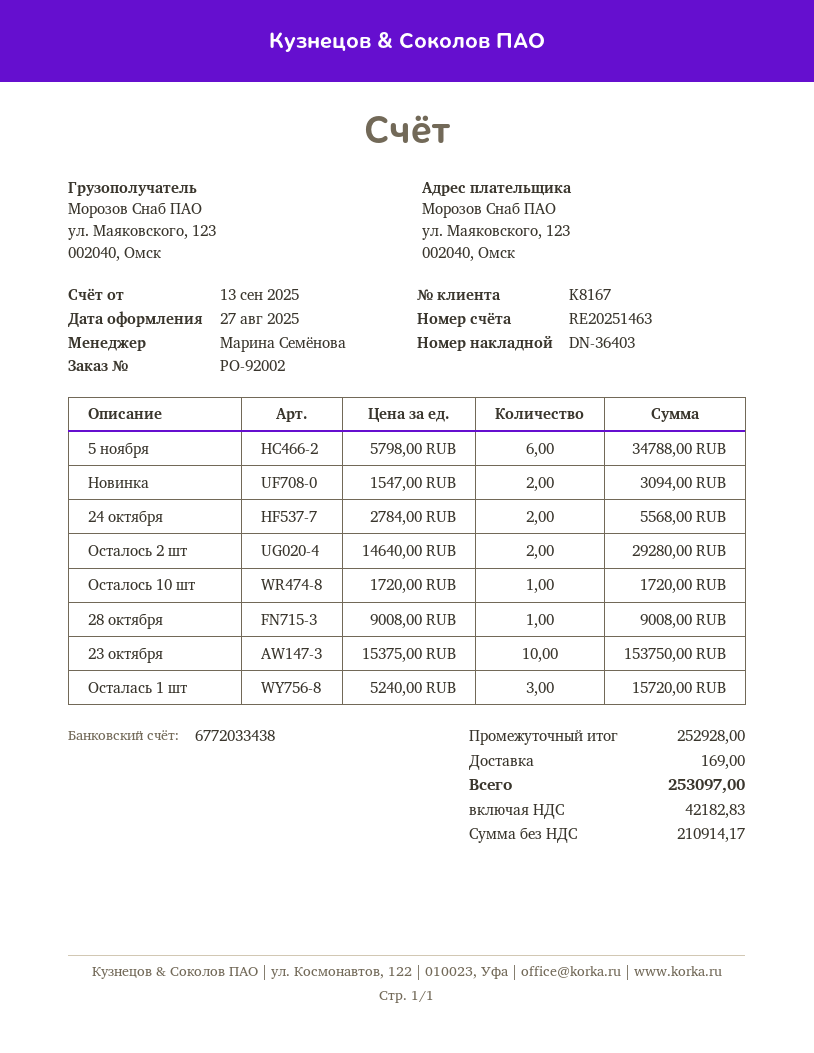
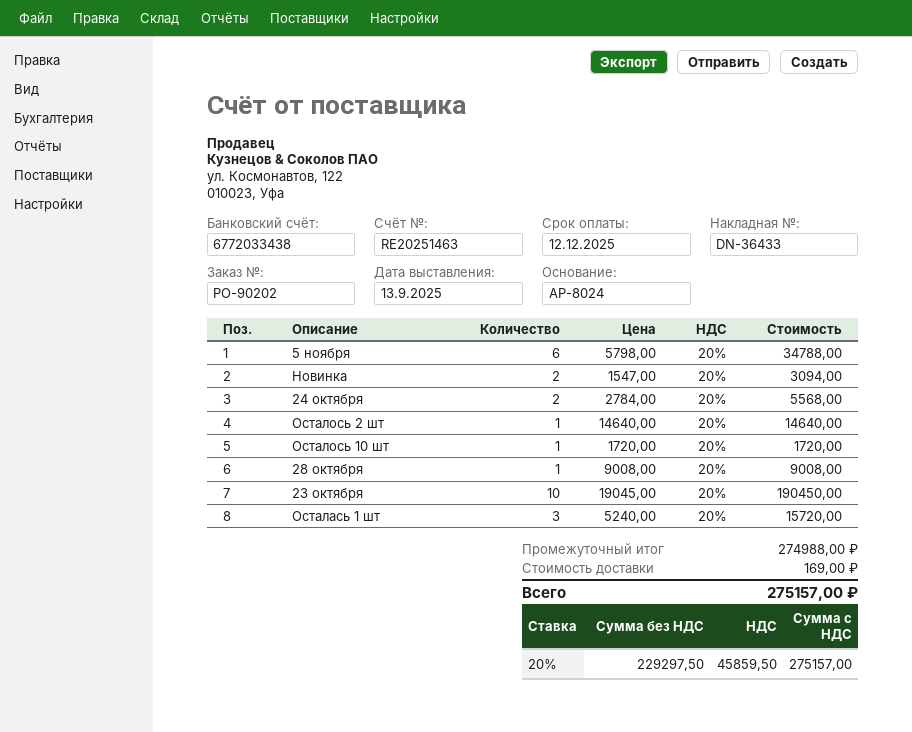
order number: PO-92002 -> PO-90202
delivery note number: DN-36403 -> DN-36433
Осталось 2 шт: 2 x 14640.00 = 29280.00 -> 1 x 14640.00 = 14640.00
23 октября: 10 x 15375.00 = 153750.00 -> 10 x 19045.00 = 190450.00
subtotal: 252928.00 -> 274988.00
net: 210914.17 -> 229297.50
tax: 42182.83 -> 45859.50
total: 253097.00 -> 275157.00

